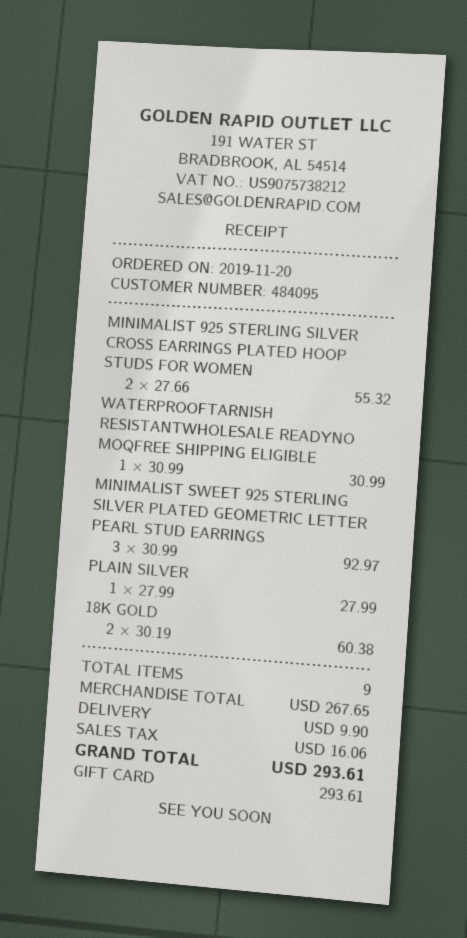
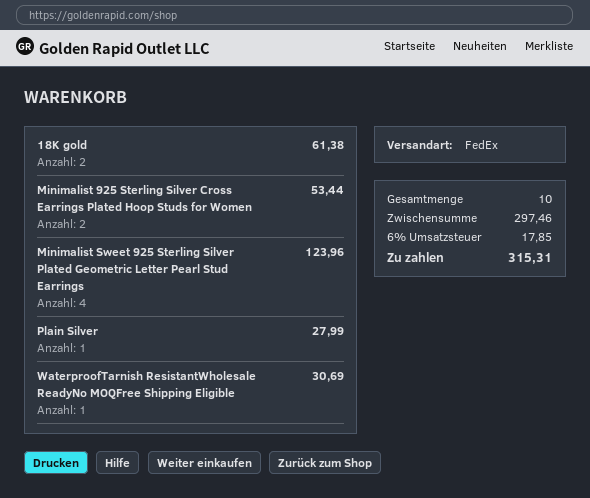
MINIMALIST 925 STERLING SILVER CROSS EARRINGS PLATED HOOP STUDS FOR WOMEN: 2 for 55.32 -> 2 for 53.44
WATERPROOFTARNISH RESISTANTWHOLESALE READYNO MOQFREE SHIPPING ELIGIBLE: 1 for 30.99 -> 1 for 30.69
MINIMALIST SWEET 925 STERLING SILVER PLATED GEOMETRIC LETTER PEARL STUD EARRINGS: 3 for 92.97 -> 4 for 123.96
18K GOLD: 2 for 60.38 -> 2 for 61.38
total quantity: 9 -> 10
subtotal: 267.65 -> 297.46
shipping: 9.90 -> none
tax: 16.06 -> 17.85
total: 293.61 -> 315.31

